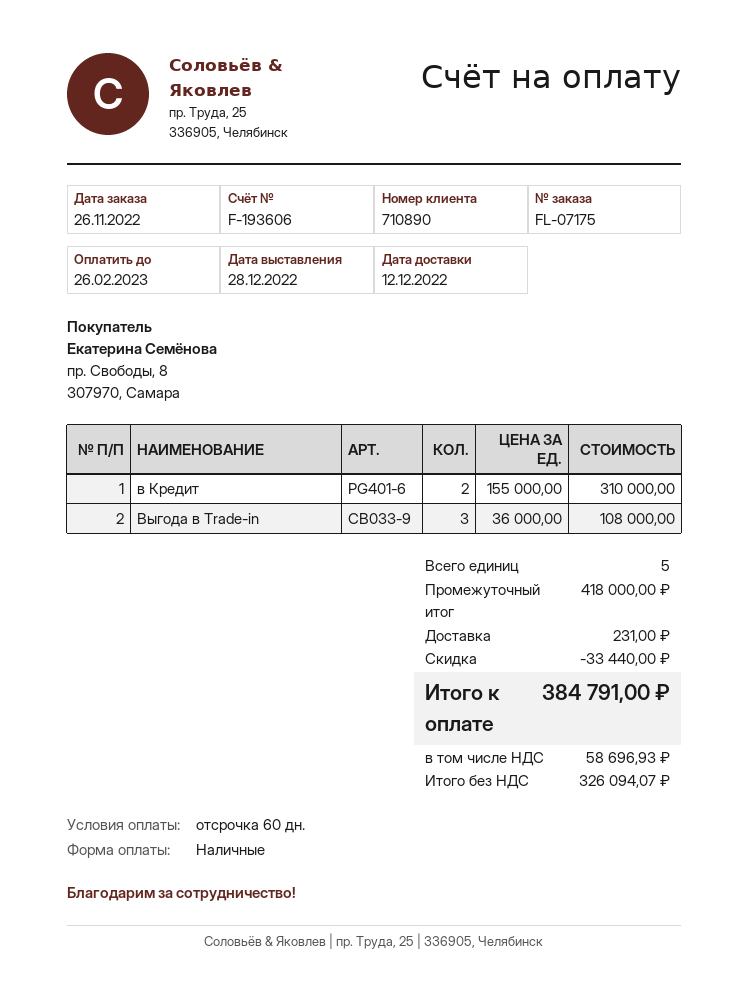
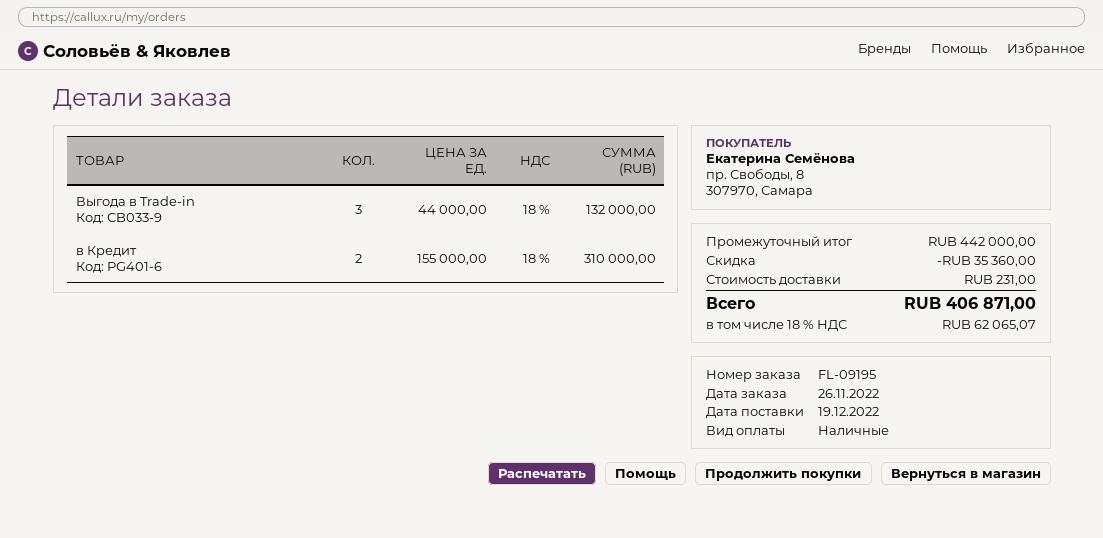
order number: FL-07175 -> FL-09195
delivery date: 2022-12-12 -> 2022-12-19
Выгода в Trade-in: 3 x 36000.00 = 108000.00 -> 3 x 44000.00 = 132000.00
subtotal: 418000.00 -> 442000.00
discount: 33440.00 -> 35360.00
tax: 58696.93 -> 62065.07
total: 384791.00 -> 406871.00

